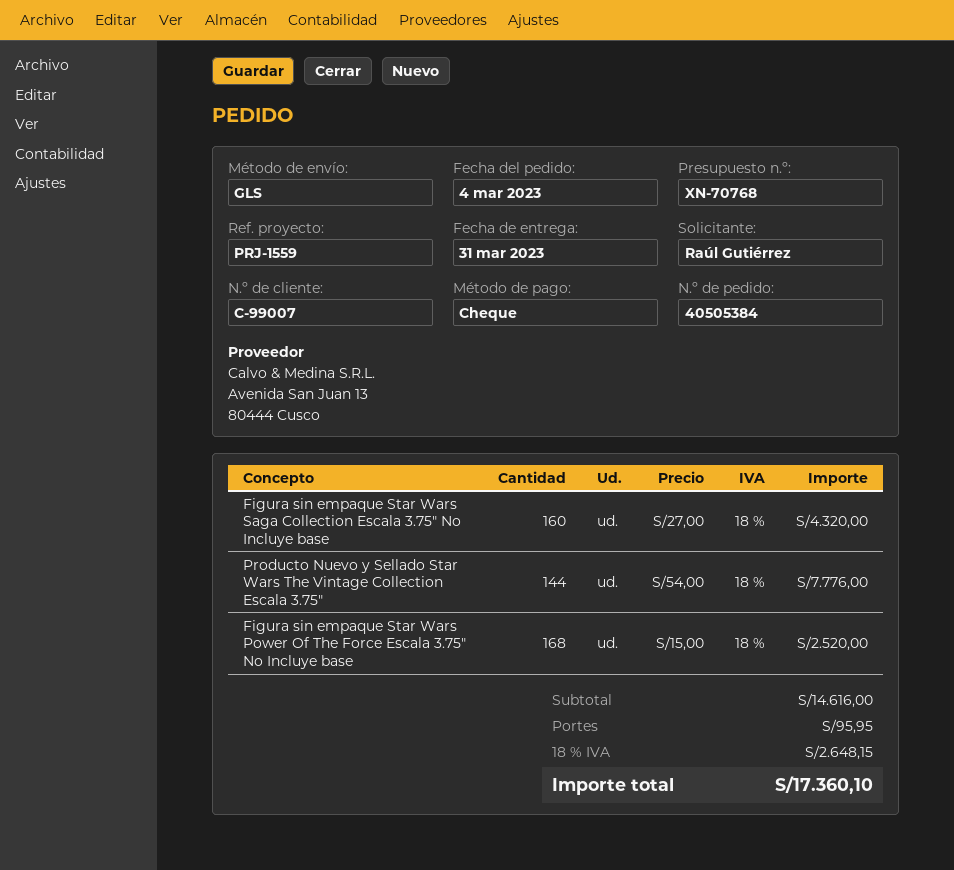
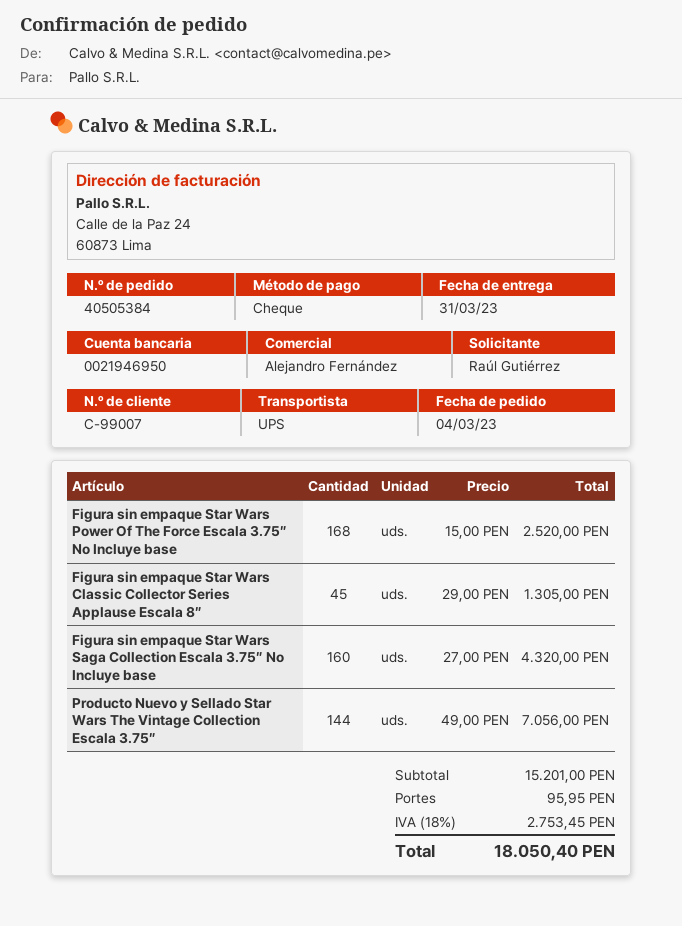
shipping method: GLS -> UPS
Producto Nuevo y Sellado Star Wars The Vintage Collection Escala 3.75″: 144 x 54.00 = 7776.00 -> 144 x 49.00 = 7056.00
Figura sin empaque Star Wars Classic Collector Series Applause Escala 8″: none -> 45 x 29.00 = 1305.00
subtotal: 14616.00 -> 15201.00
tax: 18% = 2648.15 -> 18% = 2753.45
total: 17360.10 -> 18050.40

